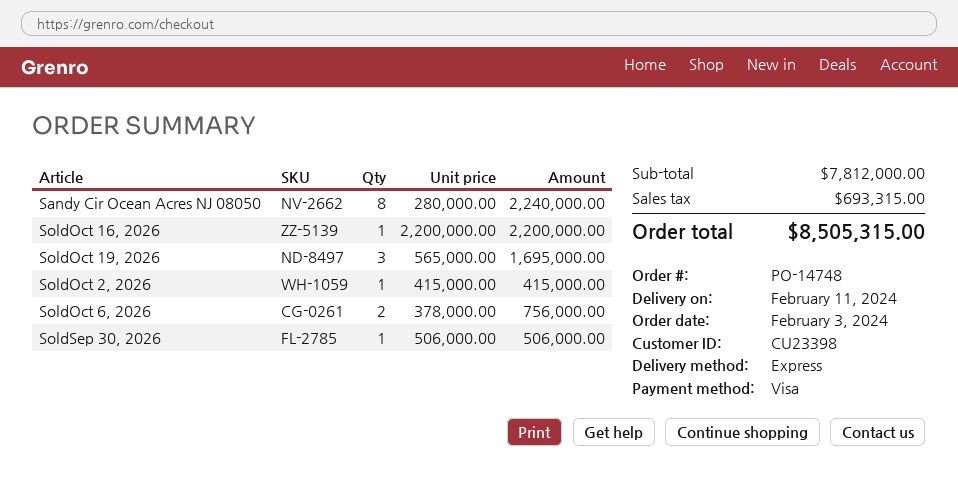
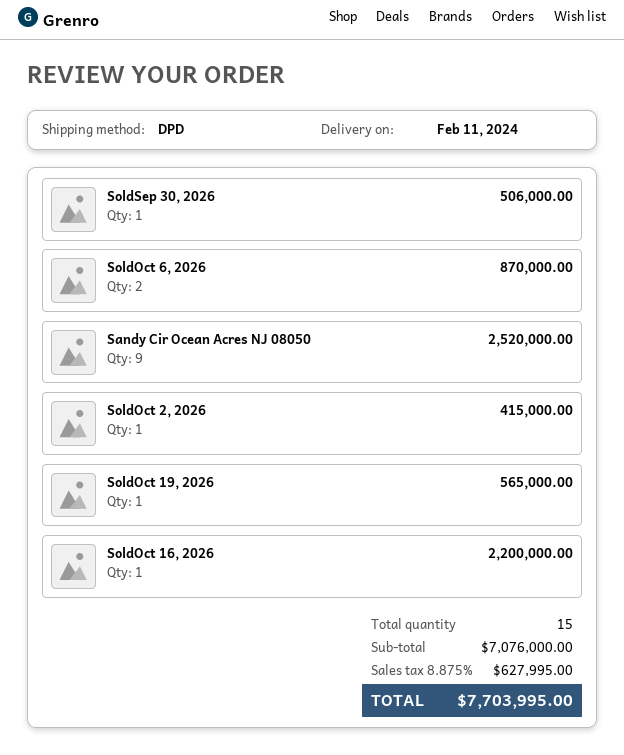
shipping method: express -> DPD
Sandy Cir Ocean Acres NJ 08050: 8 for 2240000.00 -> 9 for 2520000.00
SoldOct 19, 2026: 3 for 1695000.00 -> 1 for 565000.00
SoldOct 6, 2026: 2 for 756000.00 -> 2 for 870000.00
subtotal: 7812000.00 -> 7076000.00
tax: 693315.00 -> 627995.00
total: 8505315.00 -> 7703995.00

